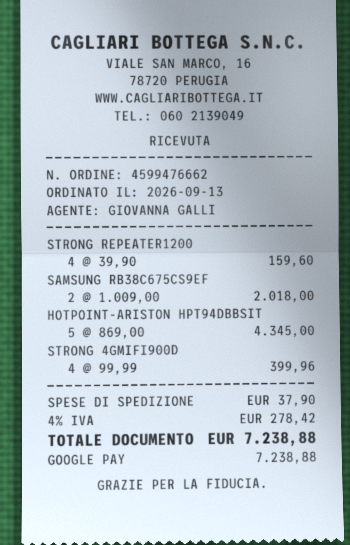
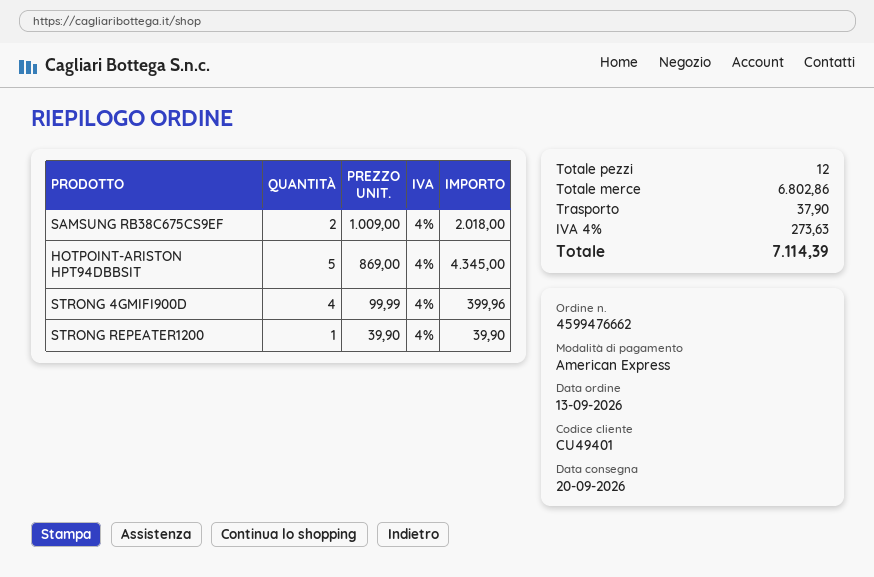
payment method: Google Pay -> American Express
STRONG REPEATER1200: 4 x 39.90 = 159.60 -> 1 x 39.90 = 39.90
tax: 4% = 278.42 -> 4% = 273.63
total: 7238.88 -> 7114.39

